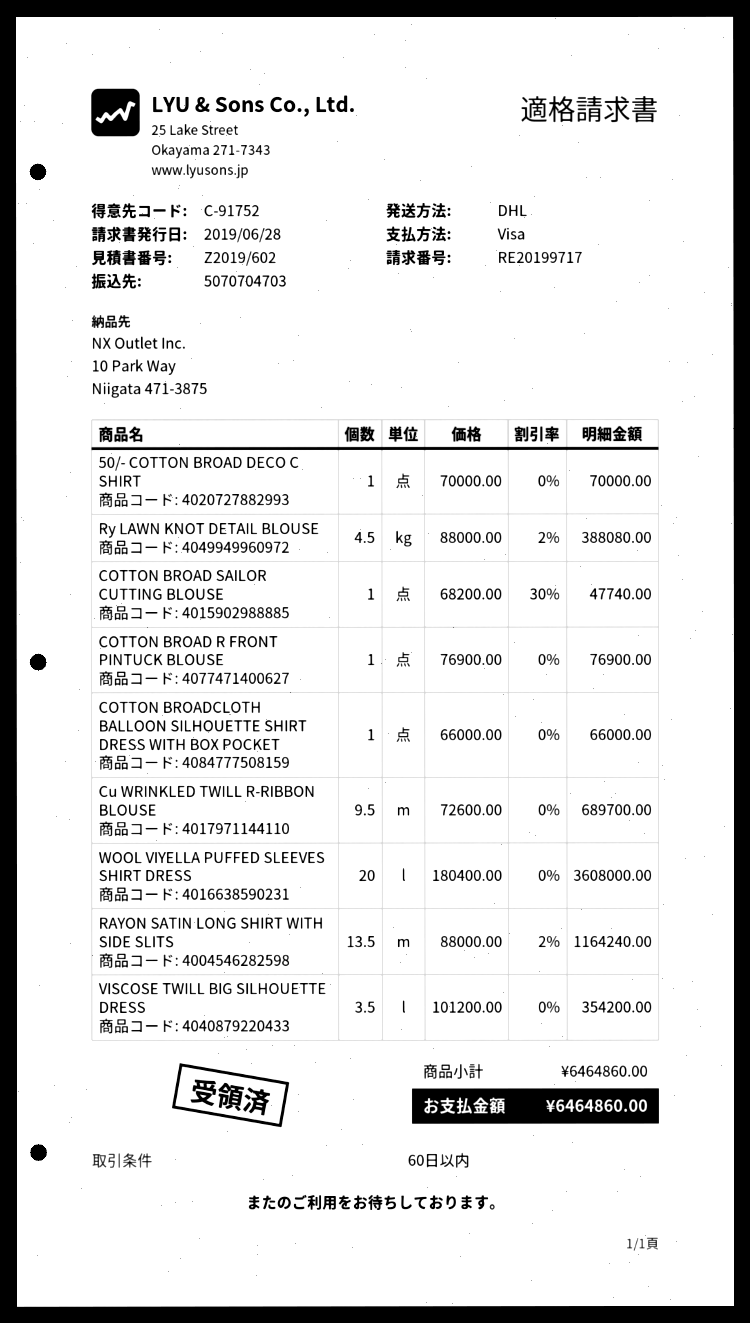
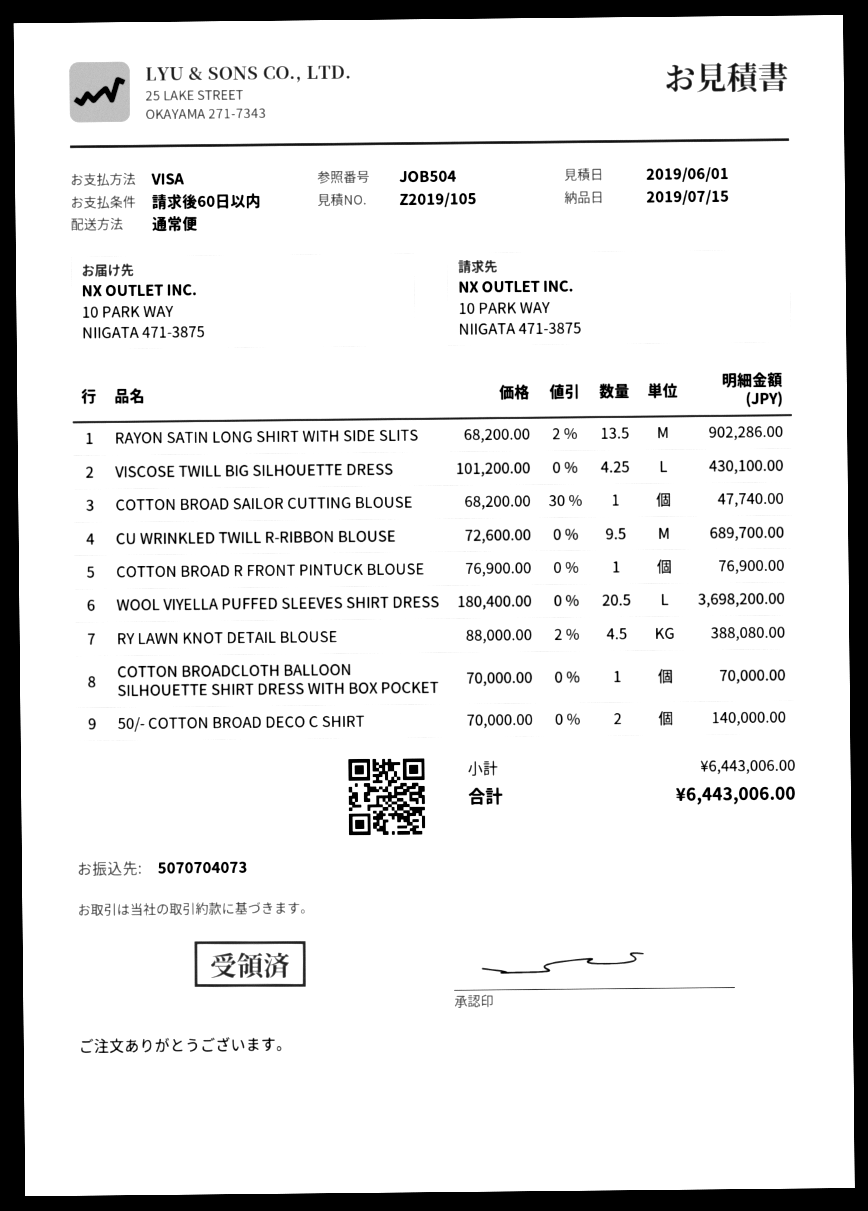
quote number: Z2019/602 -> Z2019/105
bank account: 5070704703 -> 5070704073
shipping method: DHL -> standard
50/- COTTON BROAD DECO C SHIRT: 1 x 70000.00 = 70000.00 -> 2 x 70000.00 = 140000.00
COTTON BROADCLOTH BALLOON SILHOUETTE SHIRT DRESS WITH BOX POCKET: 1 x 66000.00 = 66000.00 -> 1 x 70000.00 = 70000.00
WOOL VIYELLA PUFFED SLEEVES SHIRT DRESS: 20 x 180400.00 = 3608000.00 -> 20.5 x 180400.00 = 3698200.00
RAYON SATIN LONG SHIRT WITH SIDE SLITS: 13.5 x 88000.00 - 2% = 1164240.00 -> 13.5 x 68200.00 - 2% = 902286.00
VISCOSE TWILL BIG SILHOUETTE DRESS: 3.5 x 101200.00 = 354200.00 -> 4.25 x 101200.00 = 430100.00
subtotal: 6464860.00 -> 6443006.00
total: 6464860.00 -> 6443006.00

